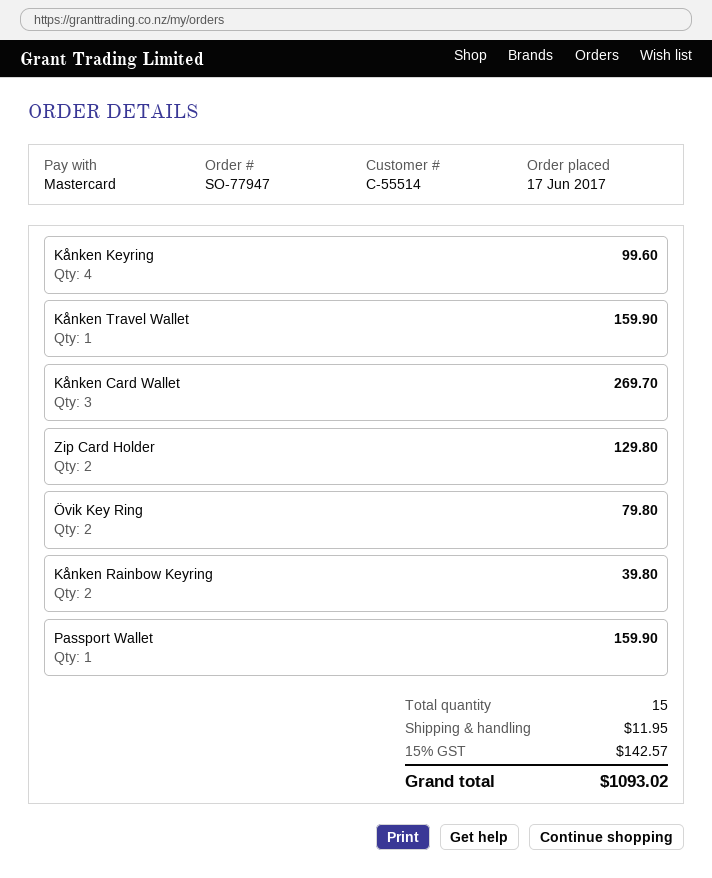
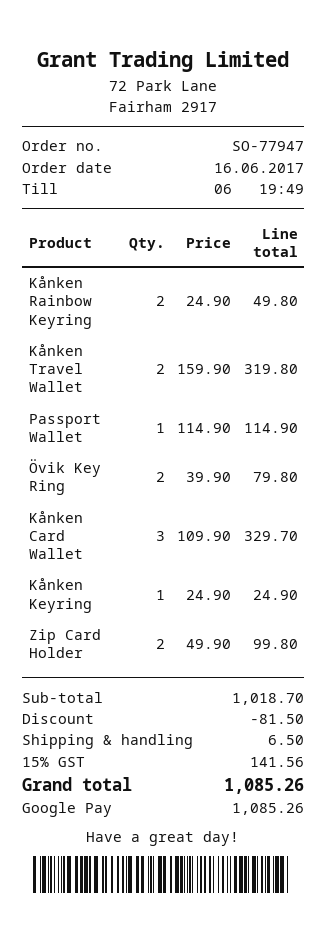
order date: 2017-06-17 -> 2017-06-16
payment method: Mastercard -> Google Pay
Kånken Keyring: 4 for 99.60 -> 1 for 24.90
Kånken Travel Wallet: 1 for 159.90 -> 2 for 319.80
Kånken Card Wallet: 3 for 269.70 -> 3 for 329.70
Zip Card Holder: 2 for 129.80 -> 2 for 99.80
Kånken Rainbow Keyring: 2 for 39.80 -> 2 for 49.80
Passport Wallet: 1 for 159.90 -> 1 for 114.90
discount: none -> 81.50
shipping: 11.95 -> 6.50
tax: 15% = 142.57 -> 15% = 141.56
total: 1093.02 -> 1085.26

